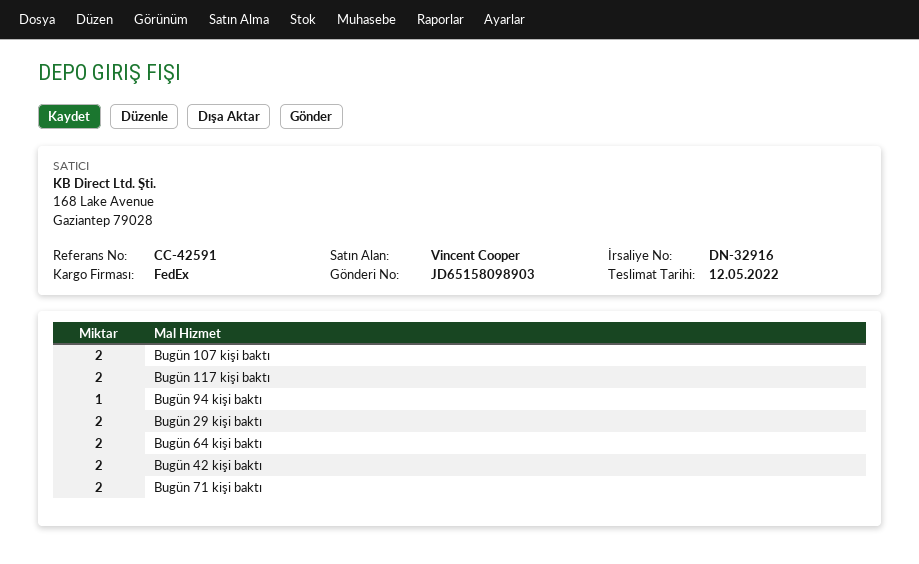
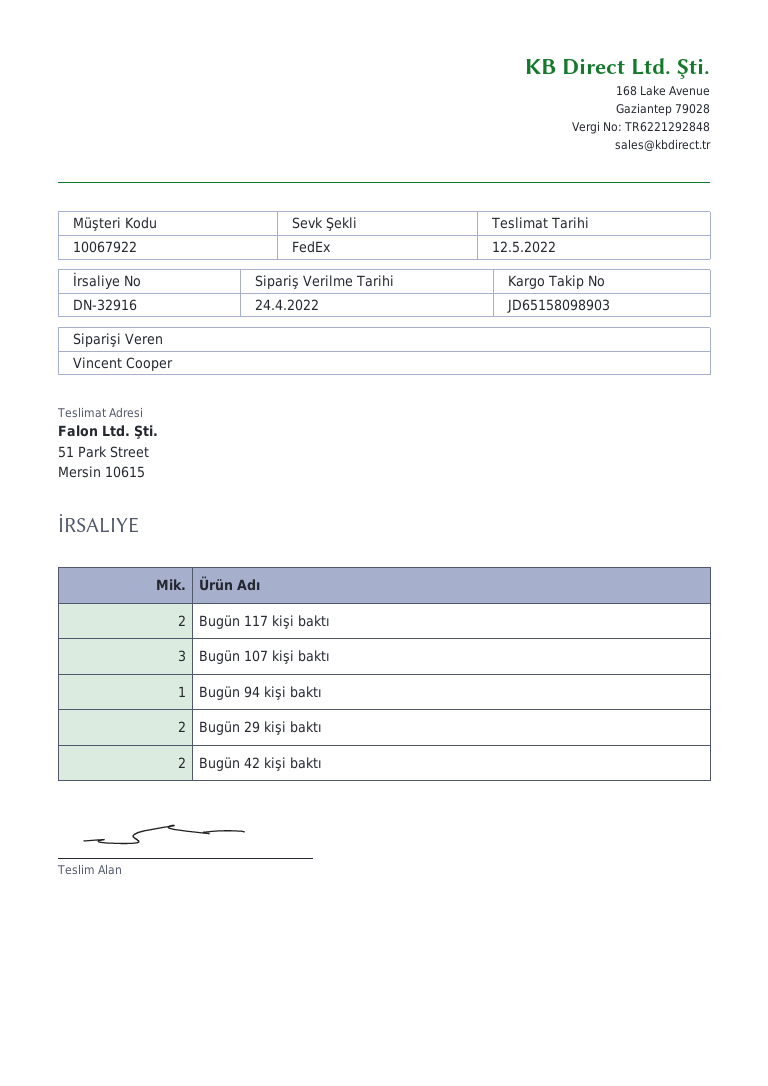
Bugün 107 kişi baktı: 2 -> 3
Bugün 64 kişi baktı: 2 -> none
Bugün 71 kişi baktı: 2 -> none

